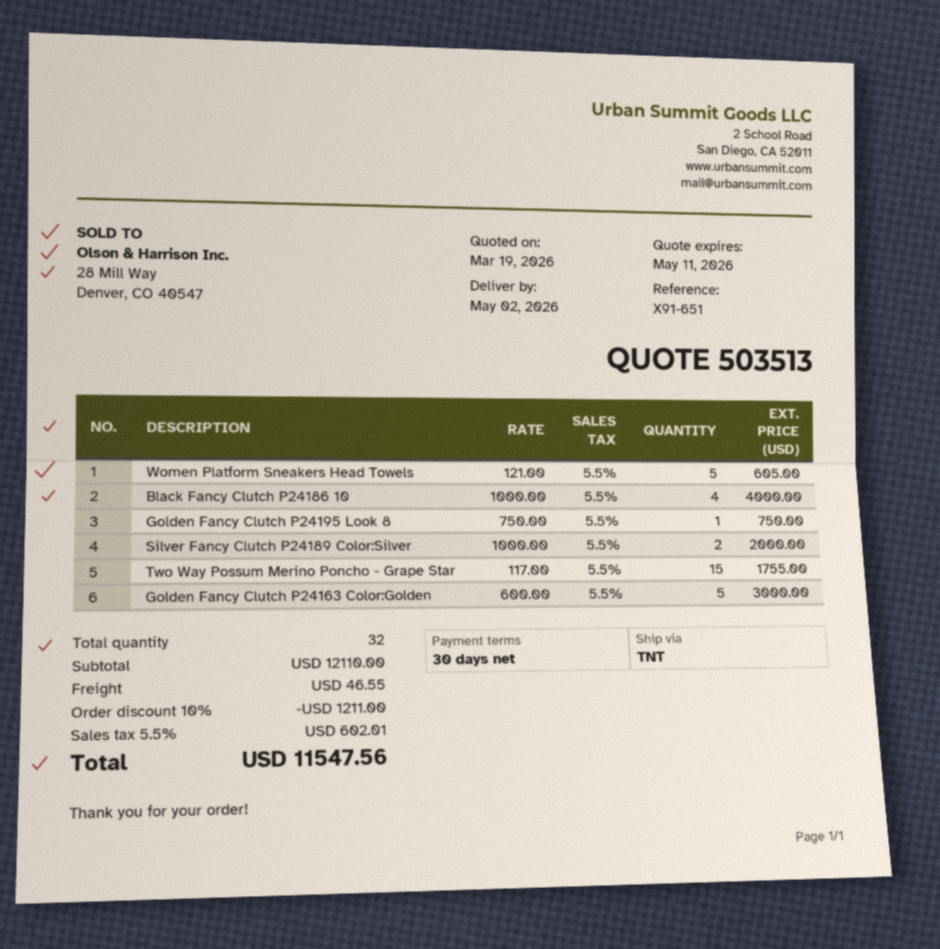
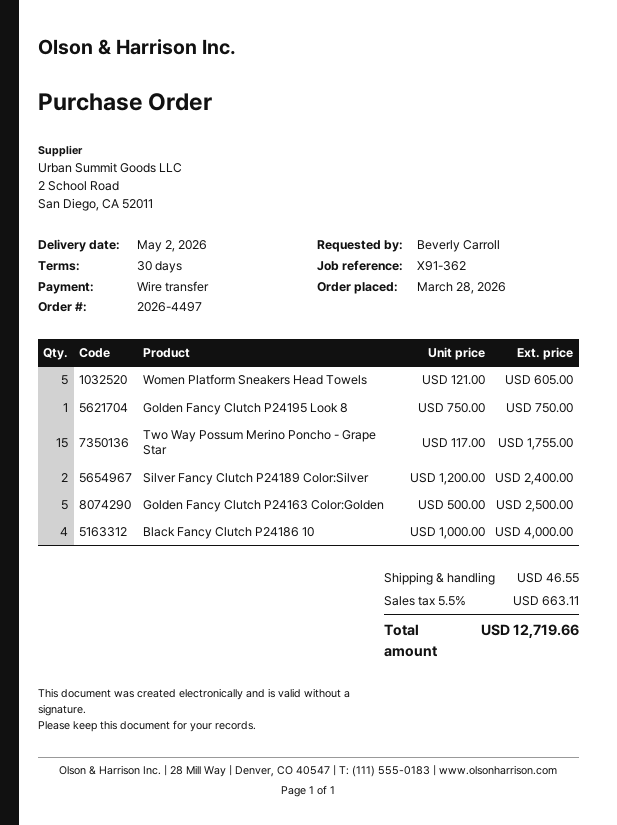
reference: X91-651 -> X91-362
Silver Fancy Clutch P24189 Color:Silver: 2 x 1000.00 = 2000.00 -> 2 x 1200.00 = 2400.00
Golden Fancy Clutch P24163 Color:Golden: 5 x 600.00 = 3000.00 -> 5 x 500.00 = 2500.00
discount: 10% = 1211.00 -> none
tax: 5.5% = 602.01 -> 5.5% = 663.11
total: 11547.56 -> 12719.66

